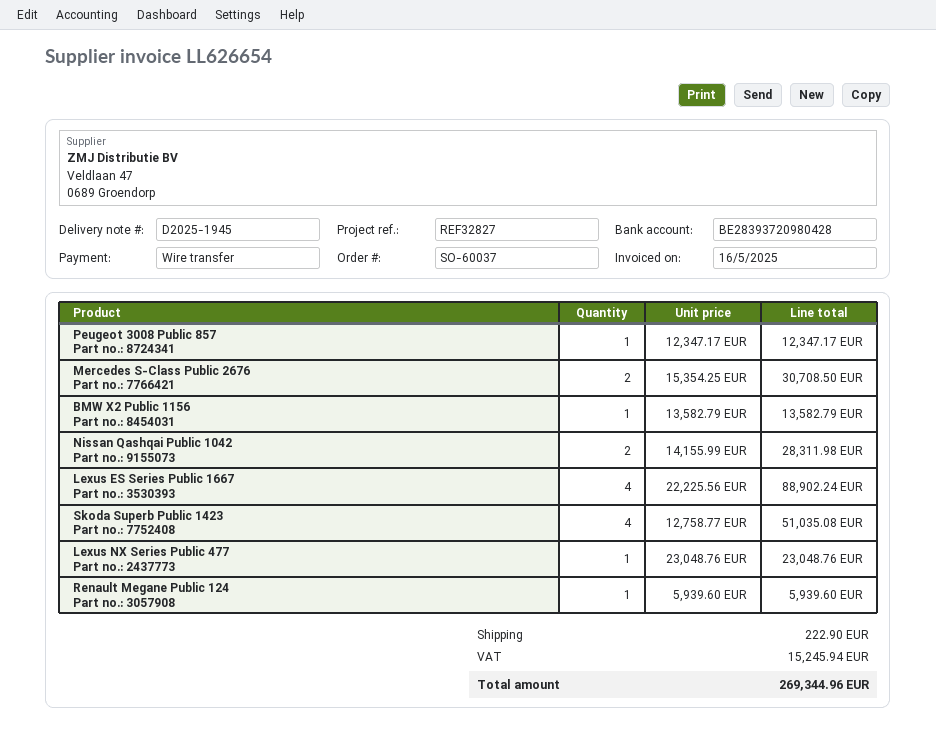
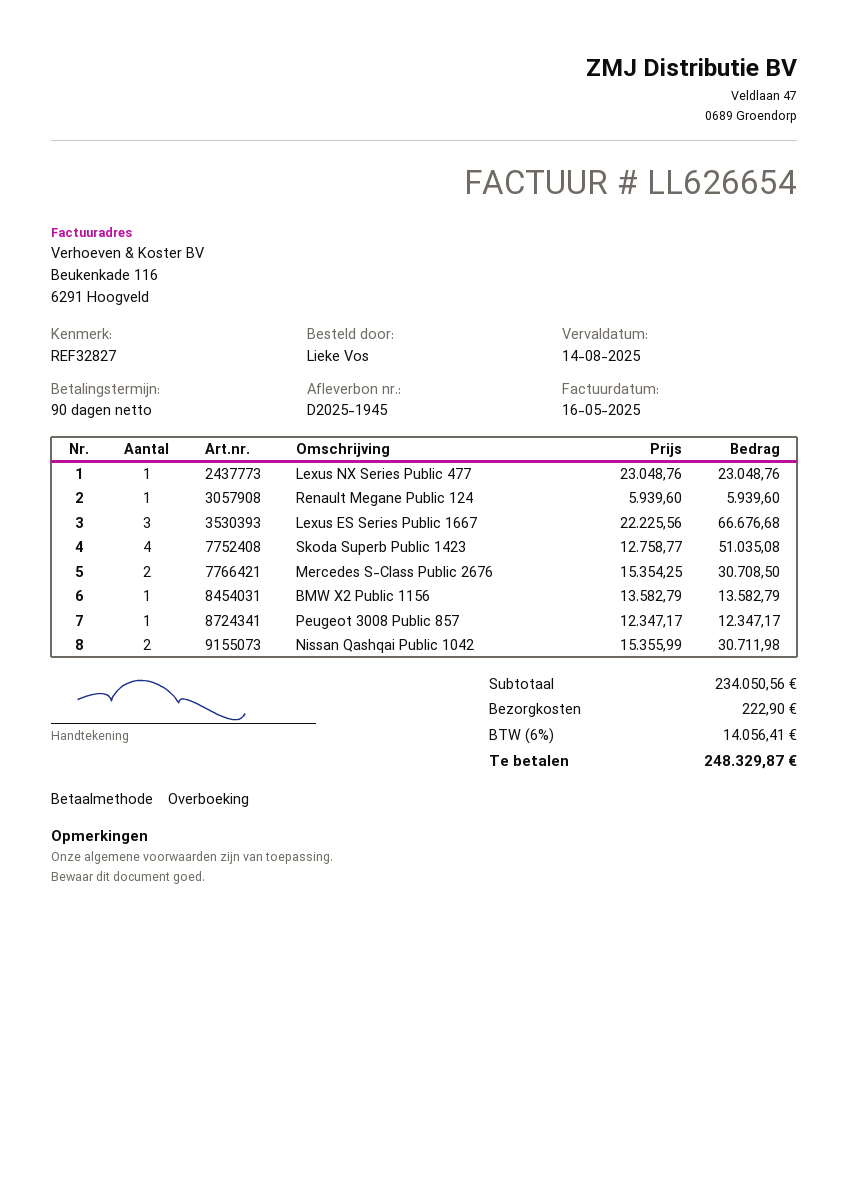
Nissan Qashqai Public 1042: 2 x 14155.99 = 28311.98 -> 2 x 15355.99 = 30711.98
Lexus ES Series Public 1667: 4 x 22225.56 = 88902.24 -> 3 x 22225.56 = 66676.68
tax: 15245.94 -> 14056.41
total: 269344.96 -> 248329.87

